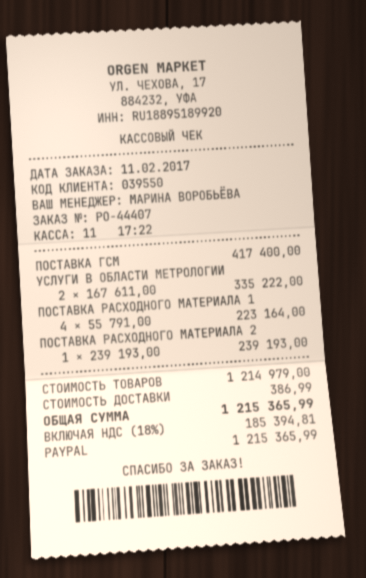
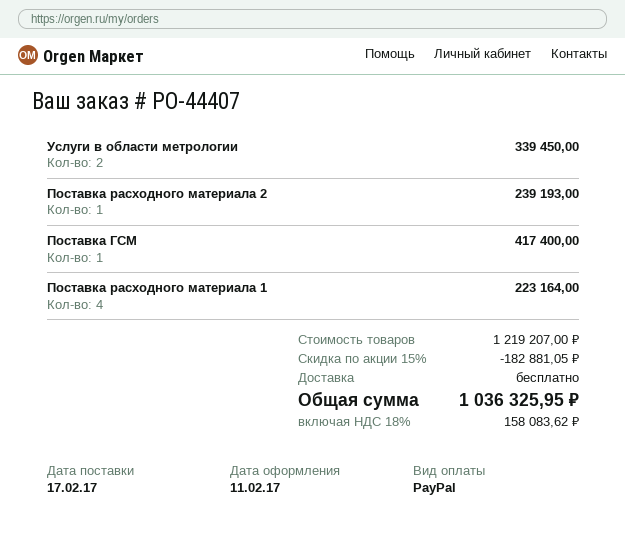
УСЛУГИ В ОБЛАСТИ МЕТРОЛОГИИ: 2 for 335222.00 -> 2 for 339450.00
subtotal: 1214979.00 -> 1219207.00
discount: none -> 15% = 182881.05
shipping: 386.99 -> 0.00
tax: 18% = 185394.81 -> 18% = 158083.62
total: 1215365.99 -> 1036325.95

